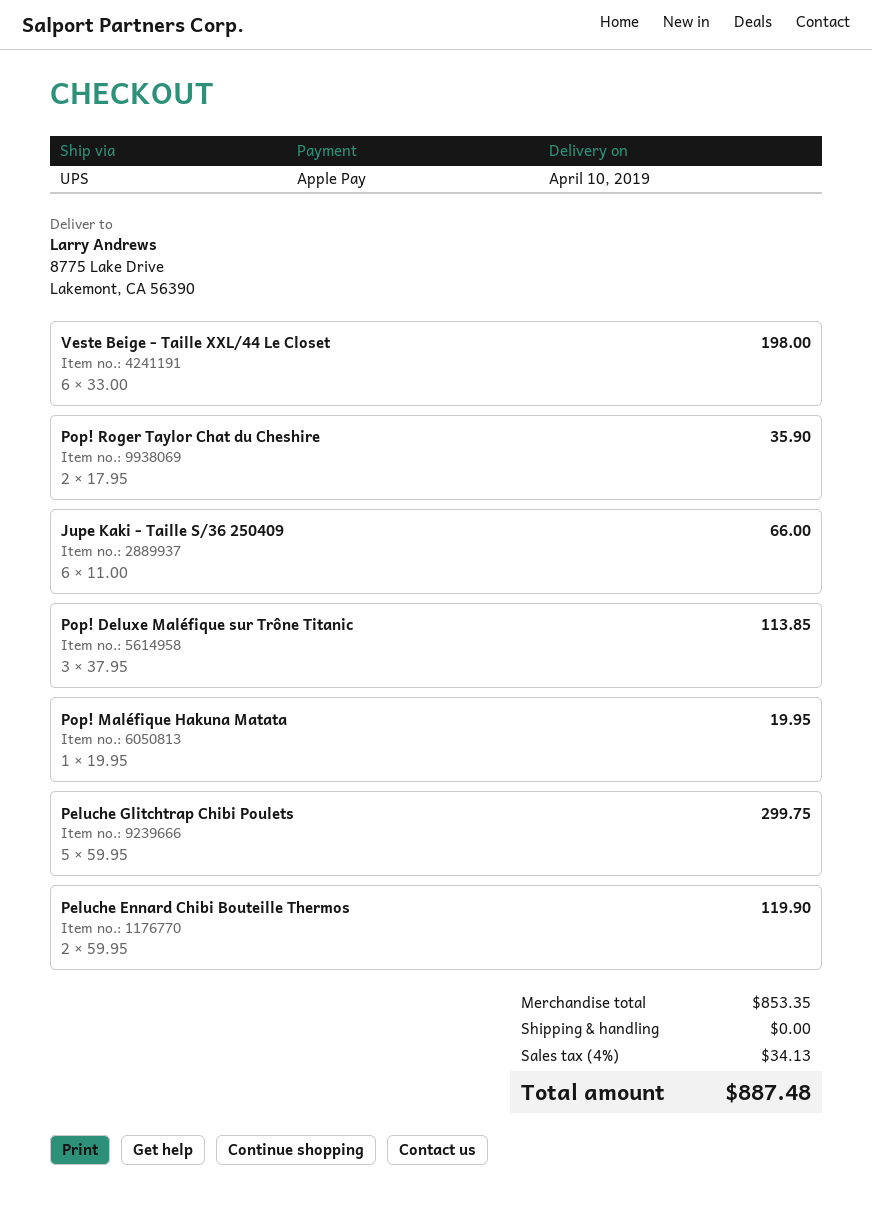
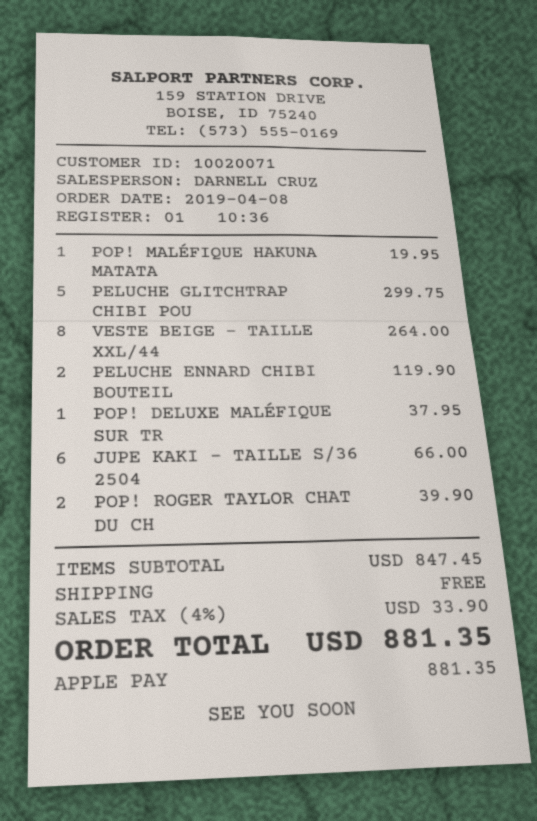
Veste Beige - Taille XXL/44 Le Closet: 6 for 198.00 -> 8 for 264.00
Pop! Roger Taylor Chat du Cheshire: 2 for 35.90 -> 2 for 39.90
Pop! Deluxe Maléfique sur Trône Titanic: 3 for 113.85 -> 1 for 37.95
subtotal: 853.35 -> 847.45
tax: 4% = 34.13 -> 4% = 33.90
total: 887.48 -> 881.35

